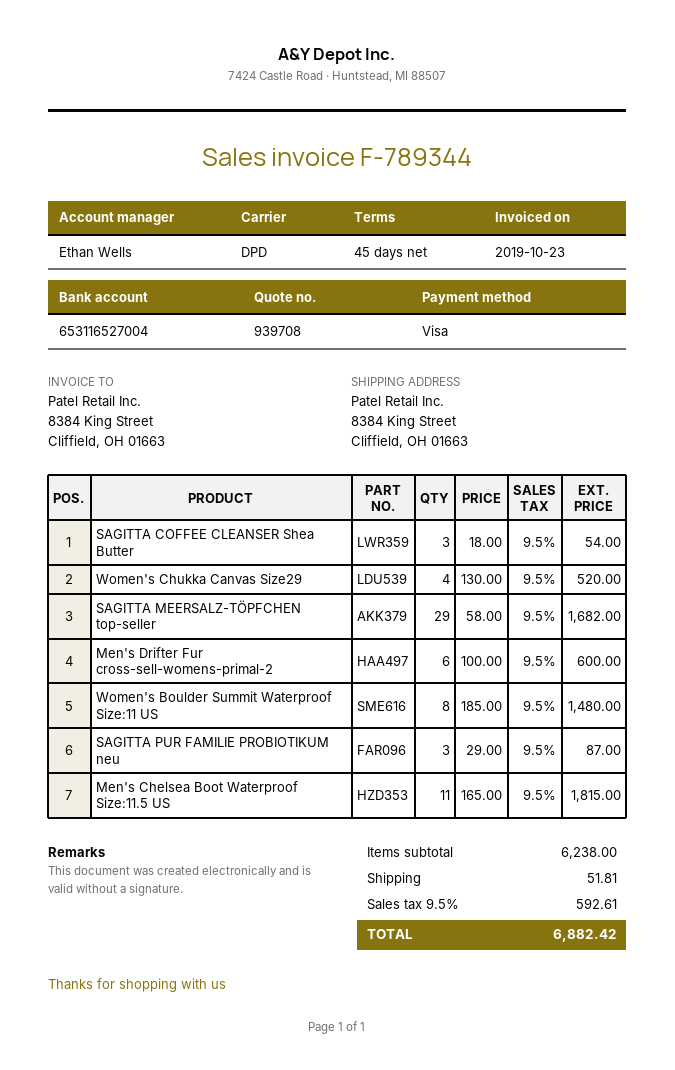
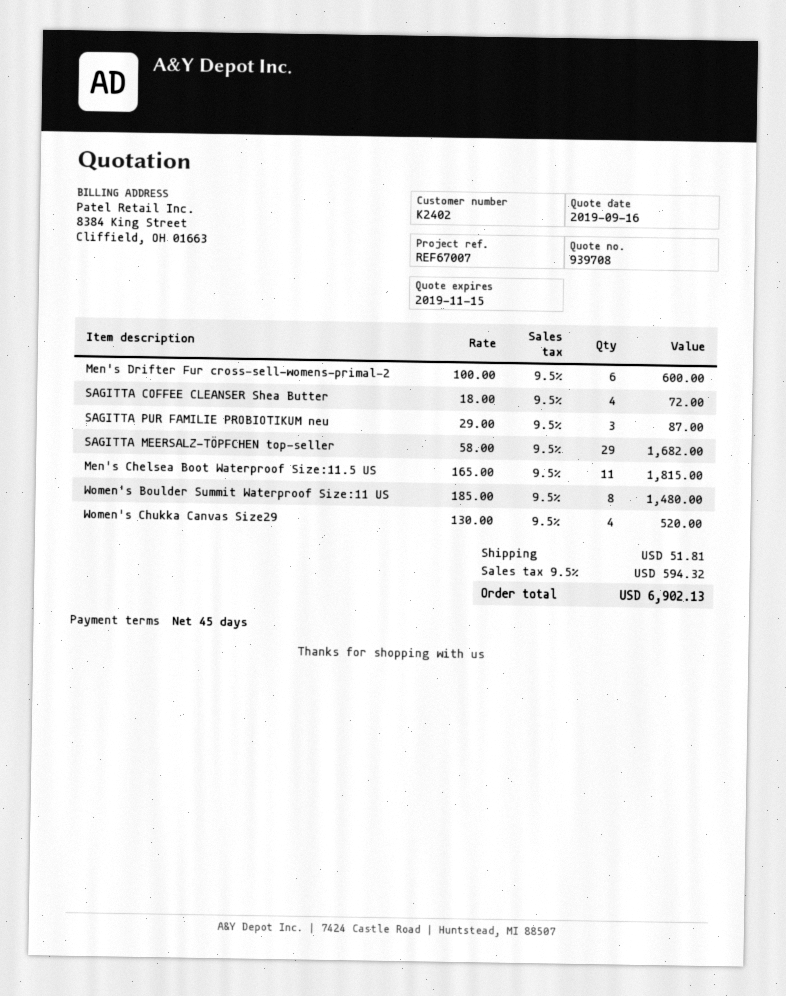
SAGITTA COFFEE CLEANSER Shea Butter: 3 x 18.00 = 54.00 -> 4 x 18.00 = 72.00
tax: 9.5% = 592.61 -> 9.5% = 594.32
total: 6882.42 -> 6902.13

